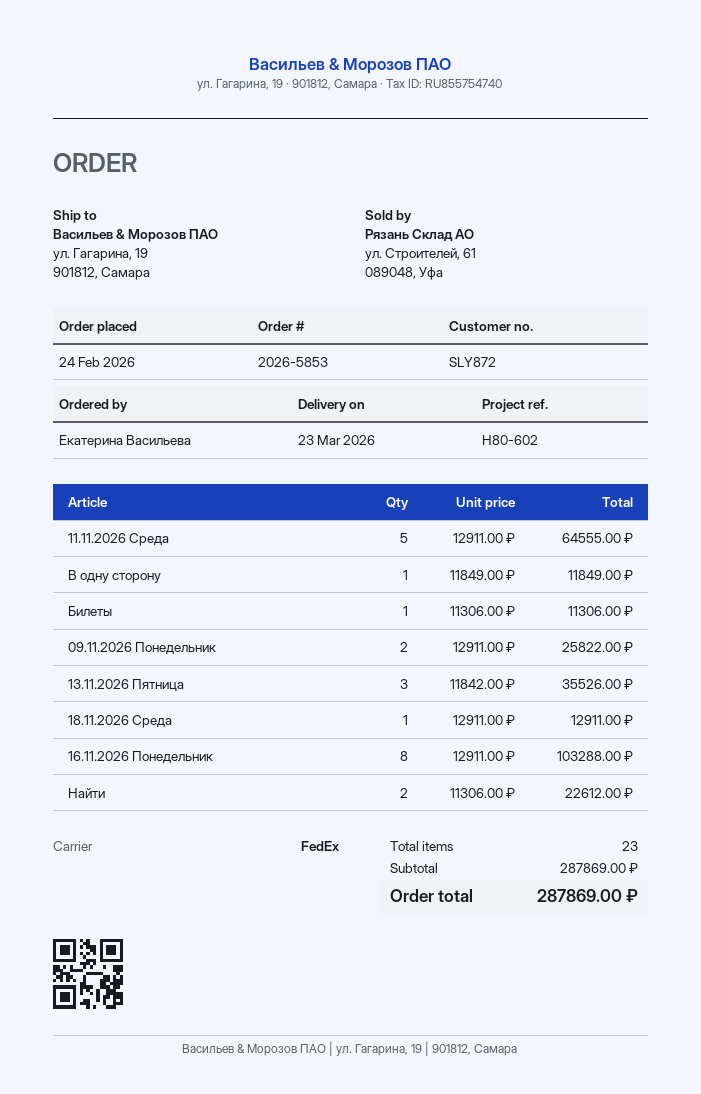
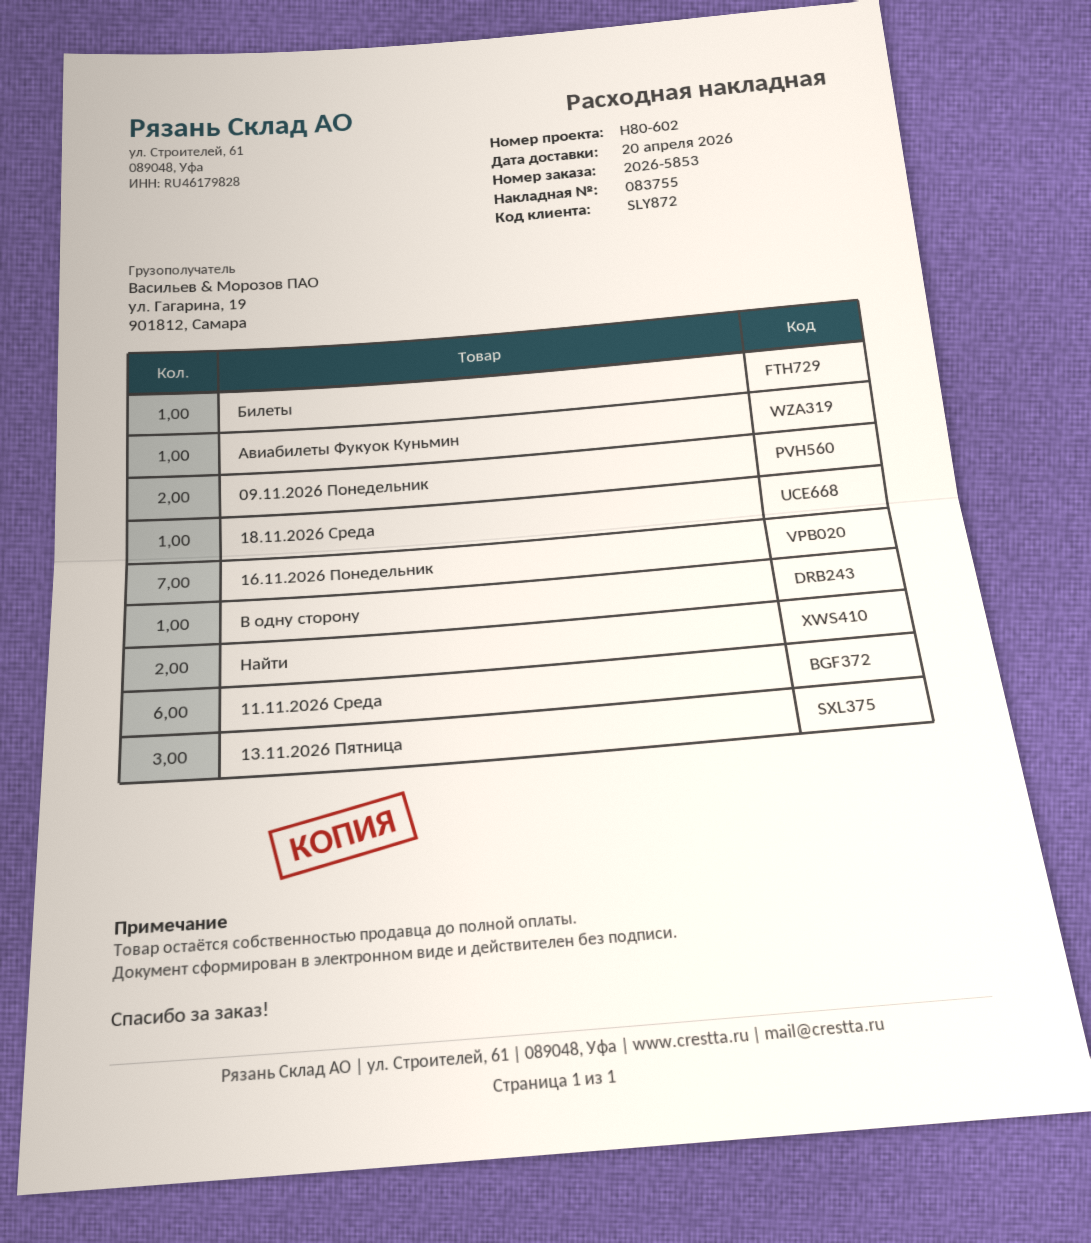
delivery date: 2026-03-23 -> 2026-04-20
11.11.2026 Среда: 5 -> 6
16.11.2026 Понедельник: 8 -> 7
Авиабилеты Фукуок Куньмин: none -> 1

